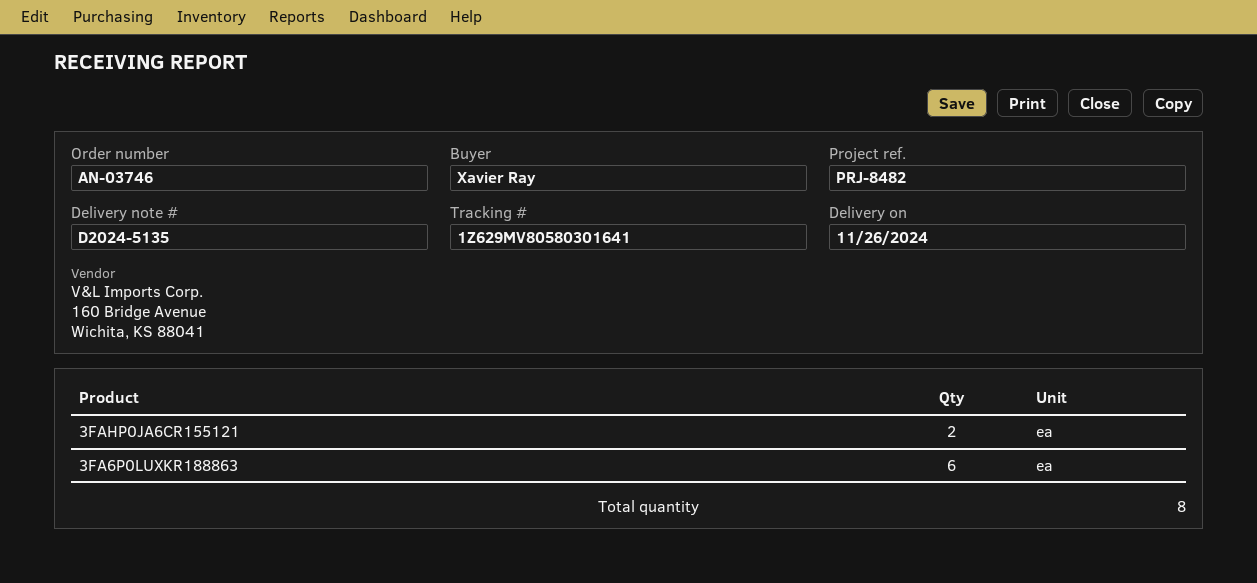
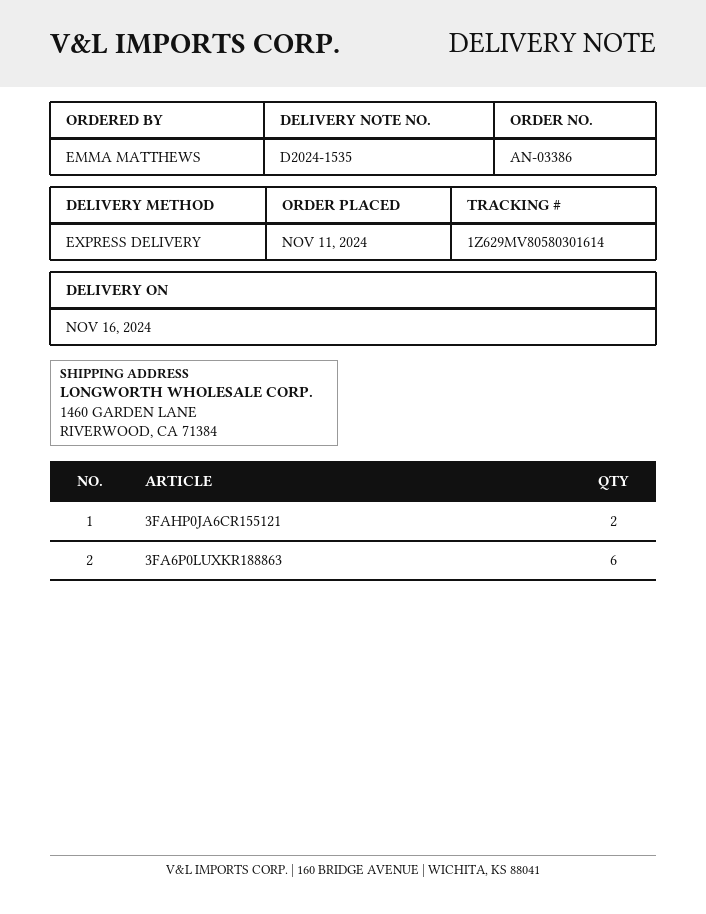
order number: AN-03746 -> AN-03386
delivery note number: D2024-5135 -> D2024-1535
delivery date: 2024-11-26 -> 2024-11-16
ordered by: Xavier Ray -> EMMA MATTHEWS
tracking number: 1Z629MV80580301641 -> 1Z629MV80580301614

